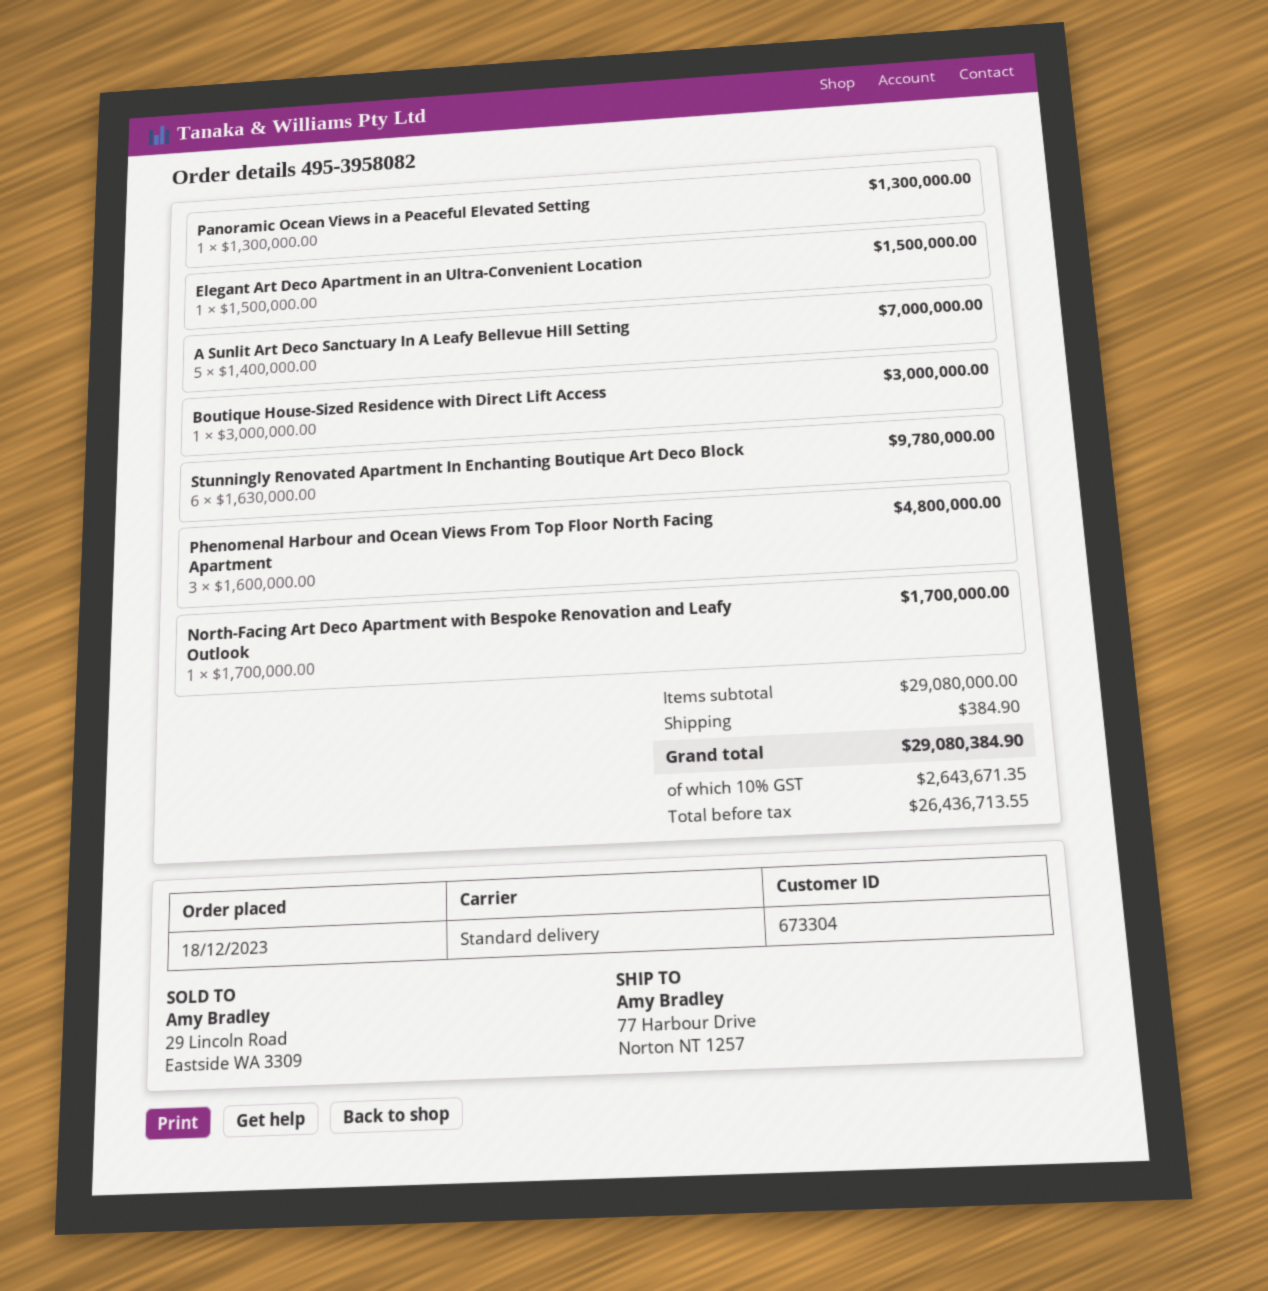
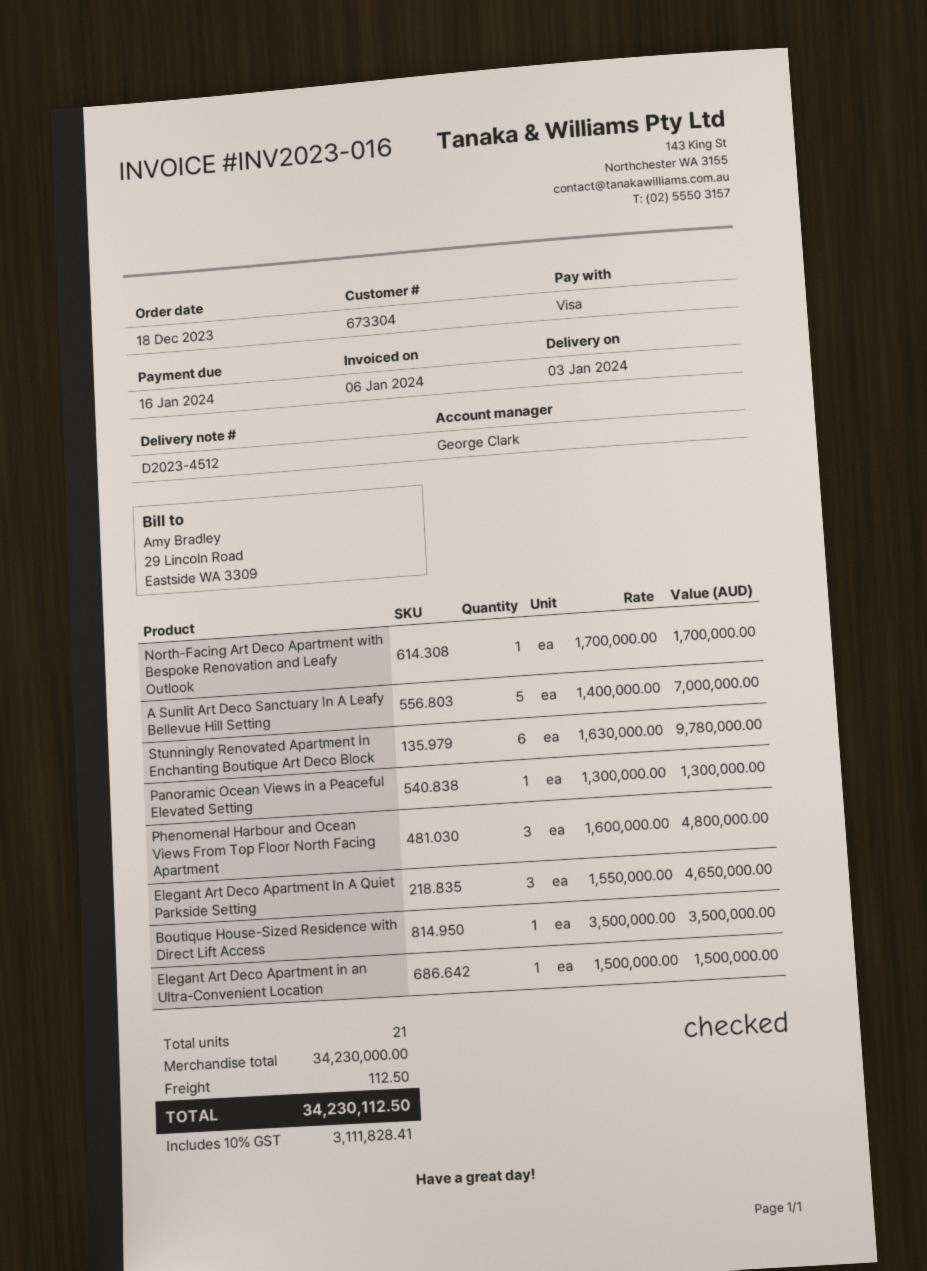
Boutique House-Sized Residence with Direct Lift Access: 1 x 3000000.00 = 3000000.00 -> 1 x 3500000.00 = 3500000.00
Elegant Art Deco Apartment In A Quiet Parkside Setting: none -> 3 x 1550000.00 = 4650000.00
subtotal: 29080000.00 -> 34230000.00
shipping: 384.90 -> 112.50
tax: 10% = 2643671.35 -> 10% = 3111828.41
total: 29080384.90 -> 34230112.50

